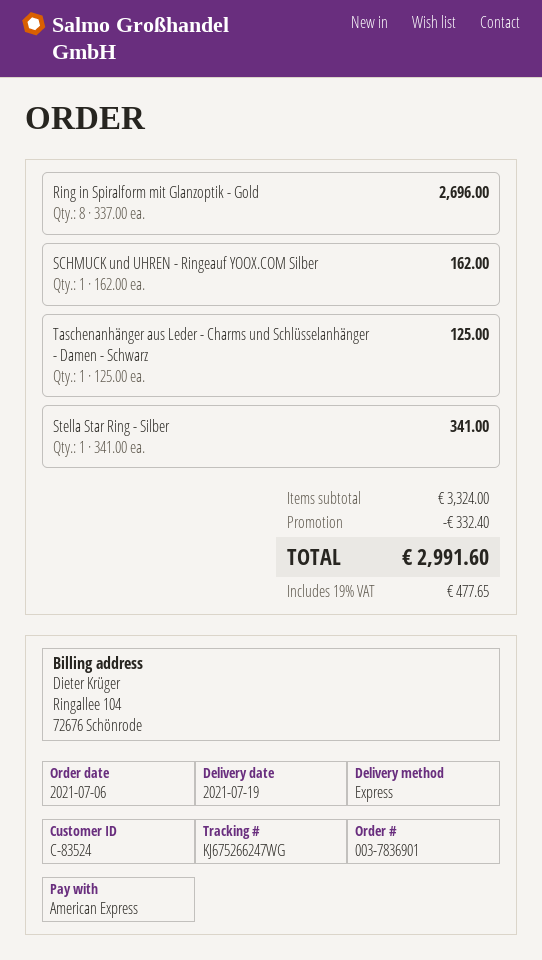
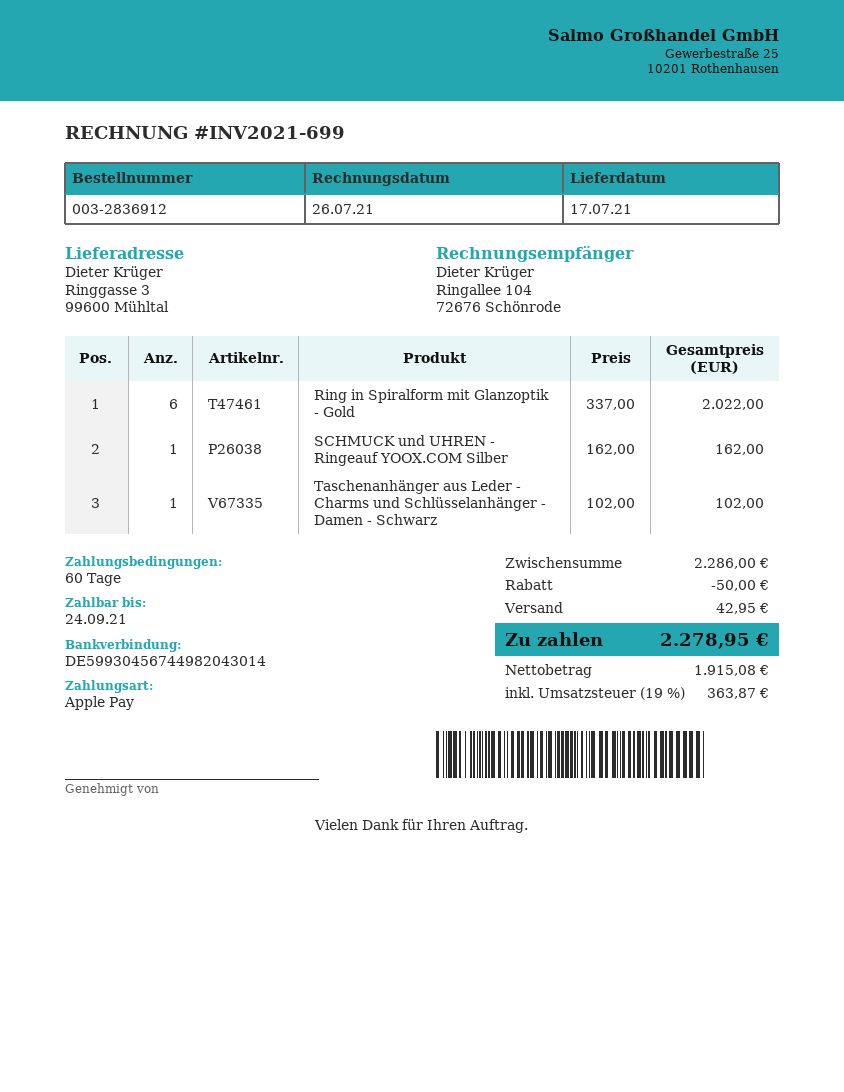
order number: 003-7836901 -> 003-2836912
delivery date: 2021-07-19 -> 2021-07-17
payment method: American Express -> Apple Pay
Ring in Spiralform mit Glanzoptik - Gold: 8 x 337.00 = 2696.00 -> 6 x 337.00 = 2022.00
Taschenanhänger aus Leder - Charms und Schlüsselanhänger - Damen - Schwarz: 1 x 125.00 = 125.00 -> 1 x 102.00 = 102.00
Stella Star Ring - Silber: 1 x 341.00 = 341.00 -> none
subtotal: 3324.00 -> 2286.00
discount: 332.40 -> 50.00
shipping: none -> 42.95
tax: 19% = 477.65 -> 19% = 363.87
total: 2991.60 -> 2278.95

